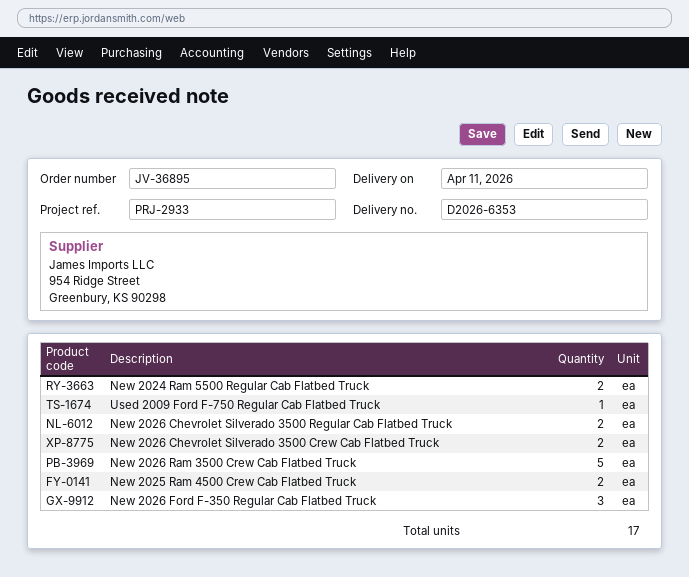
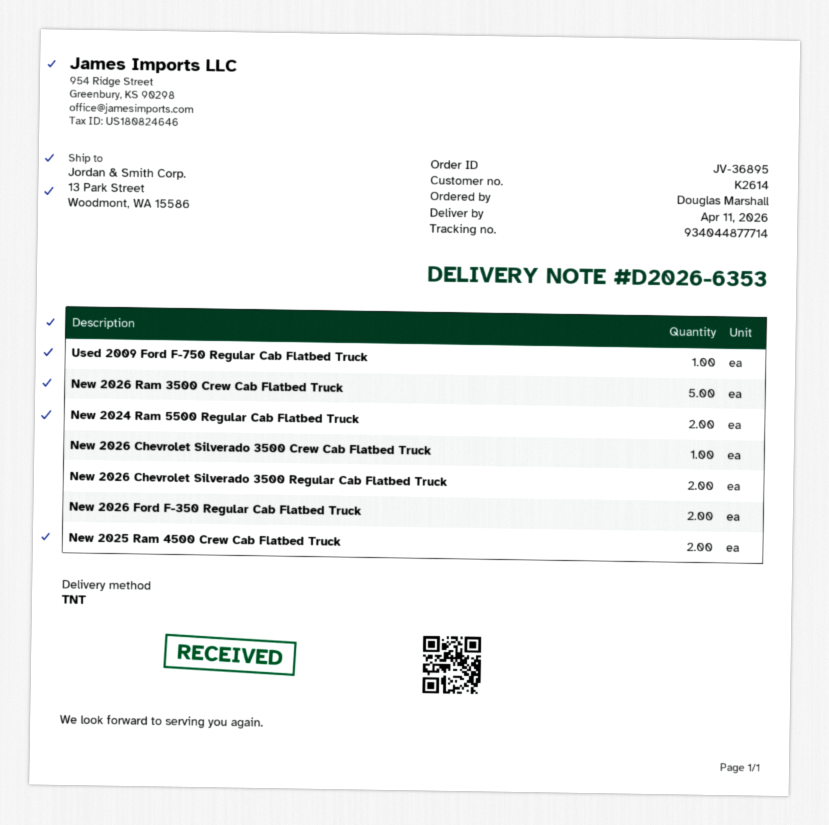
New 2026 Chevrolet Silverado 3500 Crew Cab Flatbed Truck: 2 -> 1
New 2026 Ford F-350 Regular Cab Flatbed Truck: 3 -> 2

